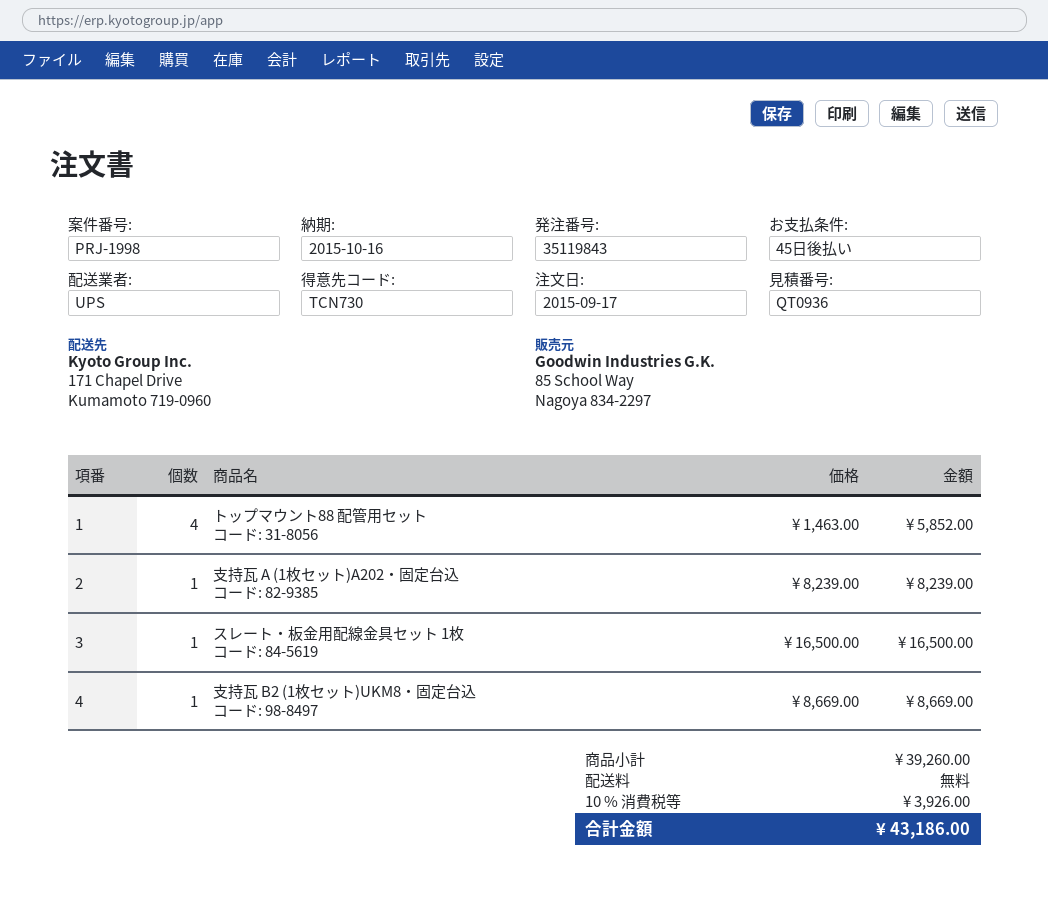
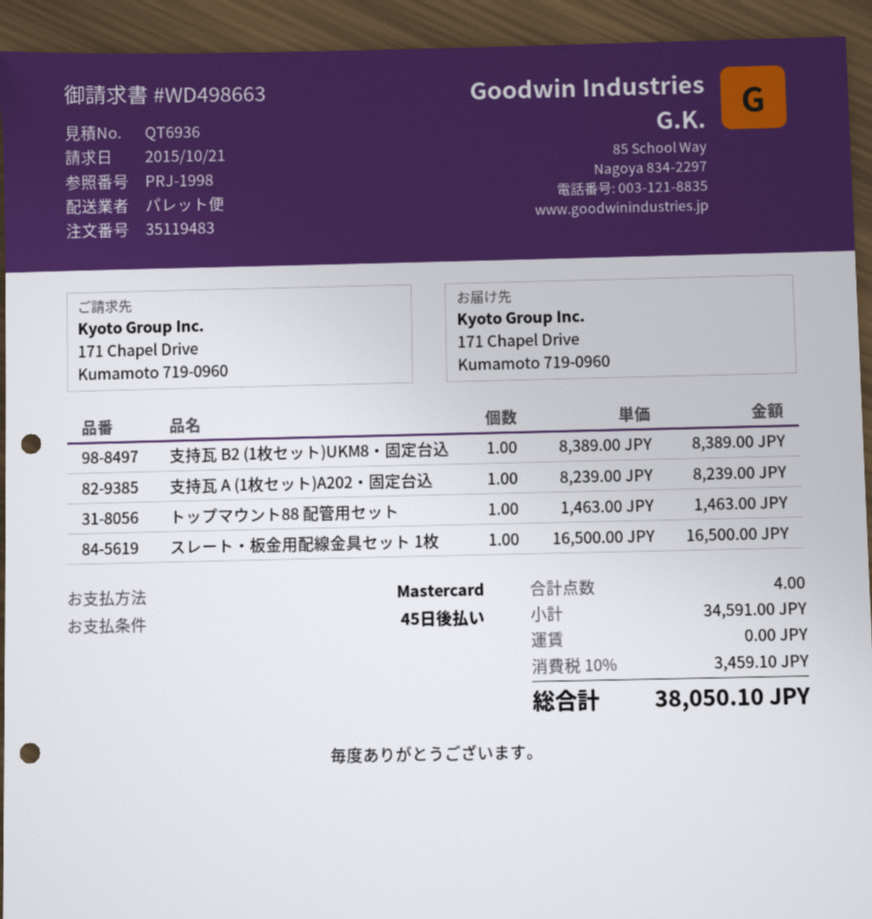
quote number: QT0936 -> QT6936
order number: 35119843 -> 35119483
shipping method: UPS -> pallet freight
トップマウント88 配管用セット: 4 x 1463.00 = 5852.00 -> 1 x 1463.00 = 1463.00
支持瓦 B2 (1枚セット)UKM8・固定台込: 1 x 8669.00 = 8669.00 -> 1 x 8389.00 = 8389.00
subtotal: 39260.00 -> 34591.00
tax: 10% = 3926.00 -> 10% = 3459.10
total: 43186.00 -> 38050.10

